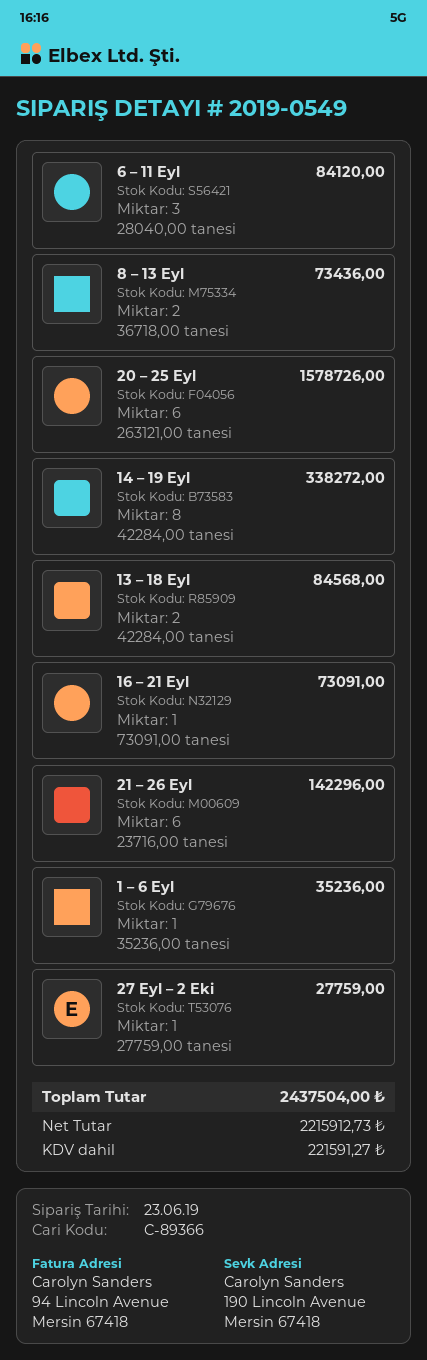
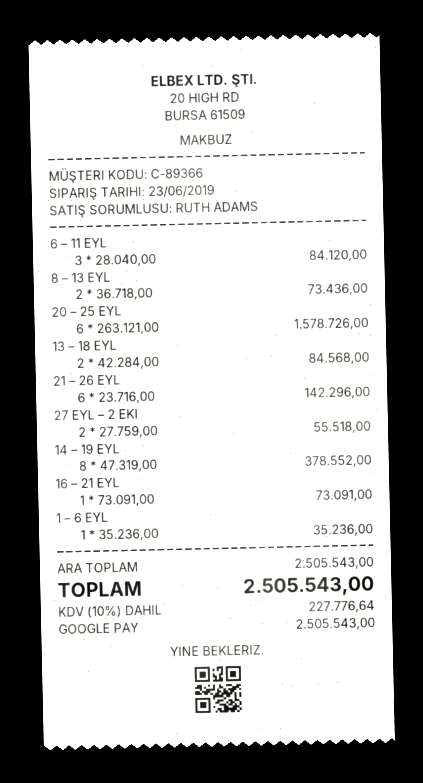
14 – 19 Eyl: 8 x 42284.00 = 338272.00 -> 8 x 47319.00 = 378552.00
27 Eyl – 2 Eki: 1 x 27759.00 = 27759.00 -> 2 x 27759.00 = 55518.00
tax: 221591.27 -> 227776.64
total: 2437504.00 -> 2505543.00

